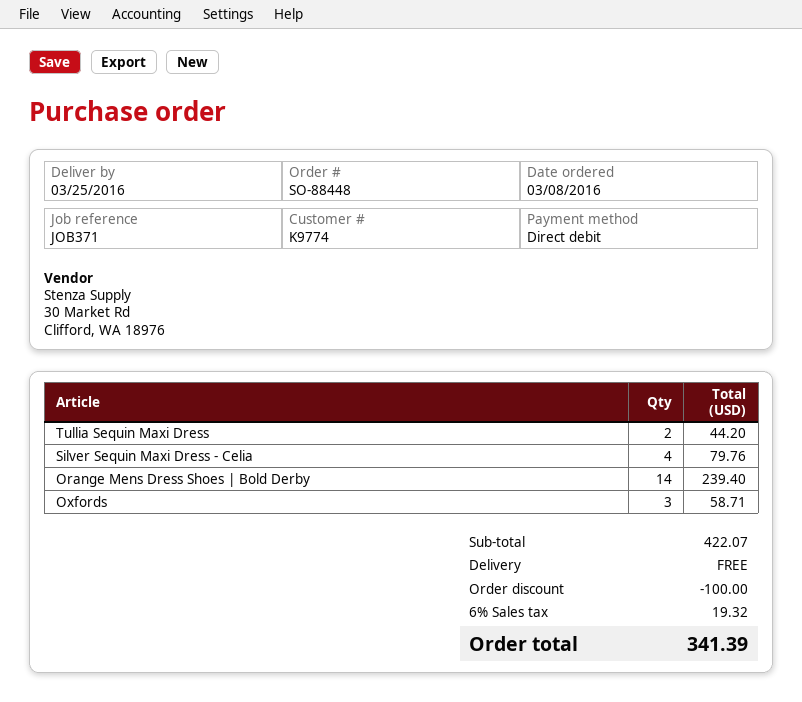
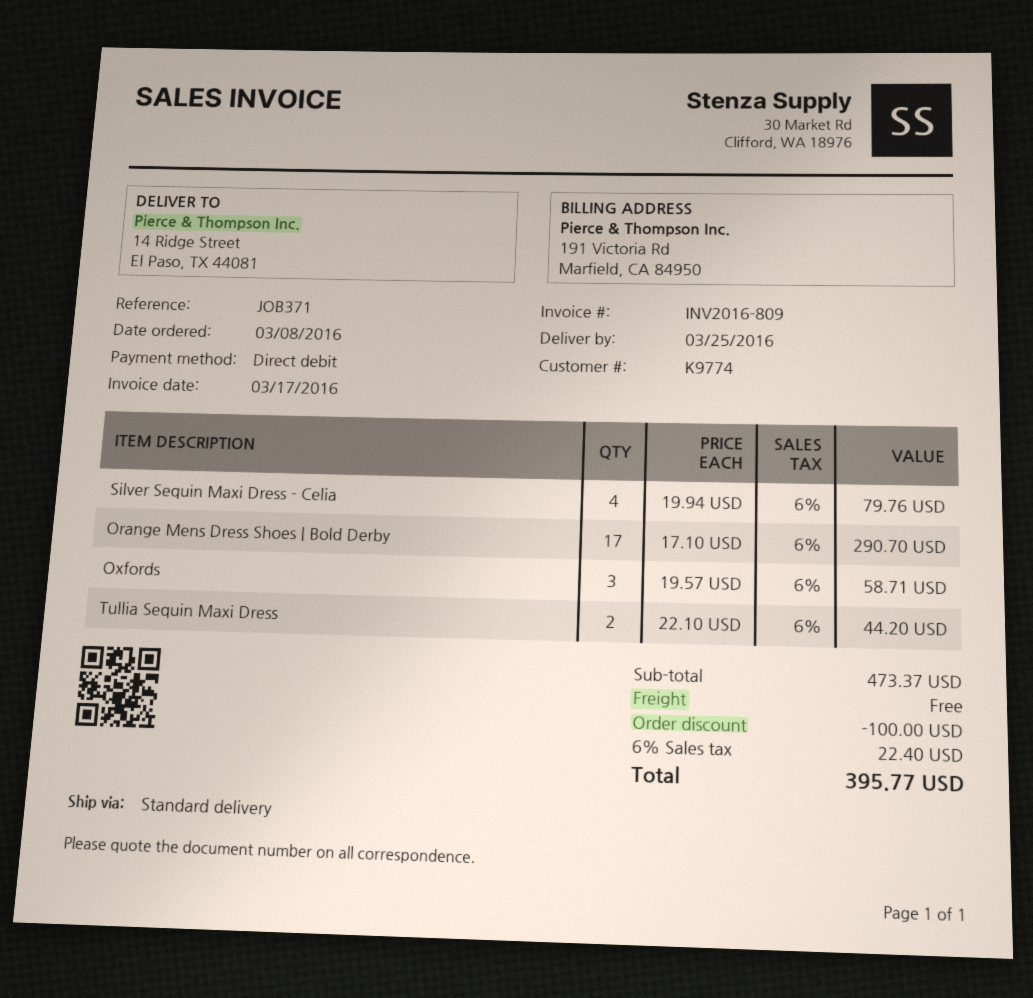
Orange Mens Dress Shoes | Bold Derby: 14 for 239.40 -> 17 for 290.70
subtotal: 422.07 -> 473.37
tax: 6% = 19.32 -> 6% = 22.40
total: 341.39 -> 395.77

